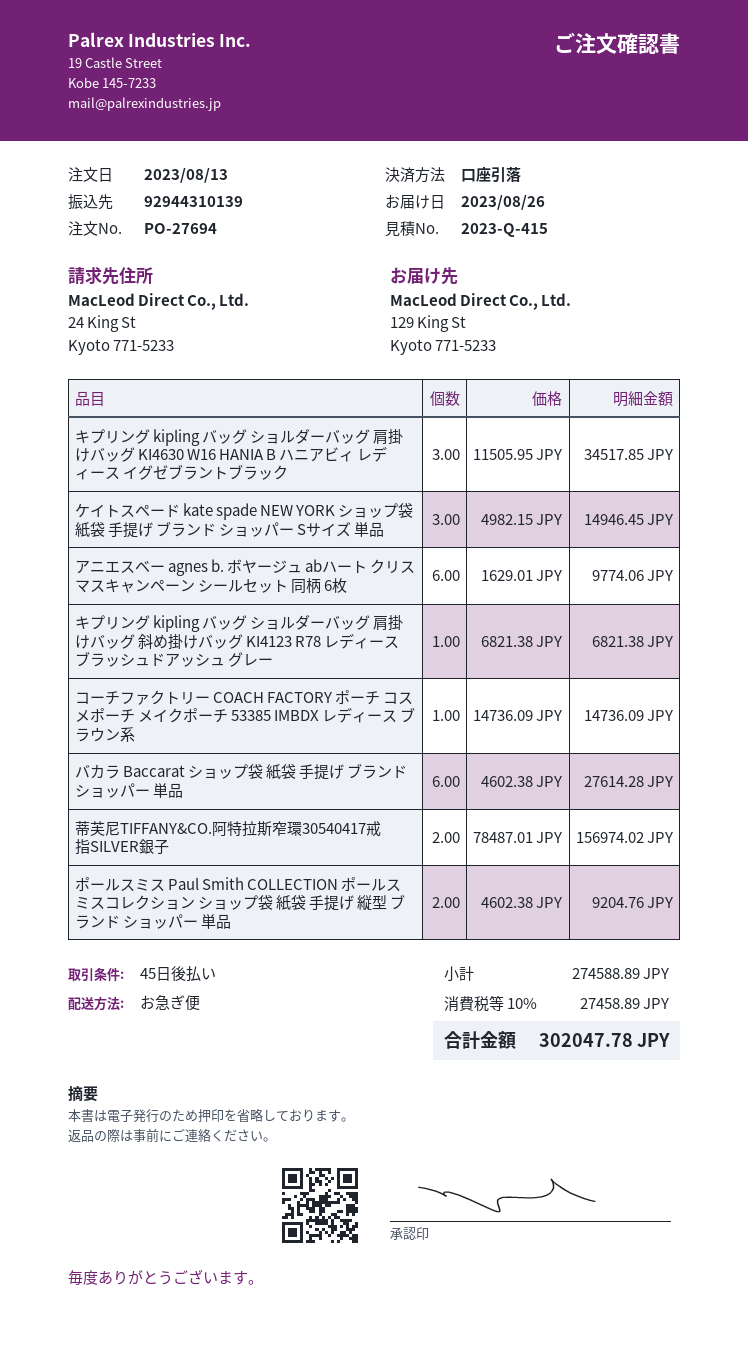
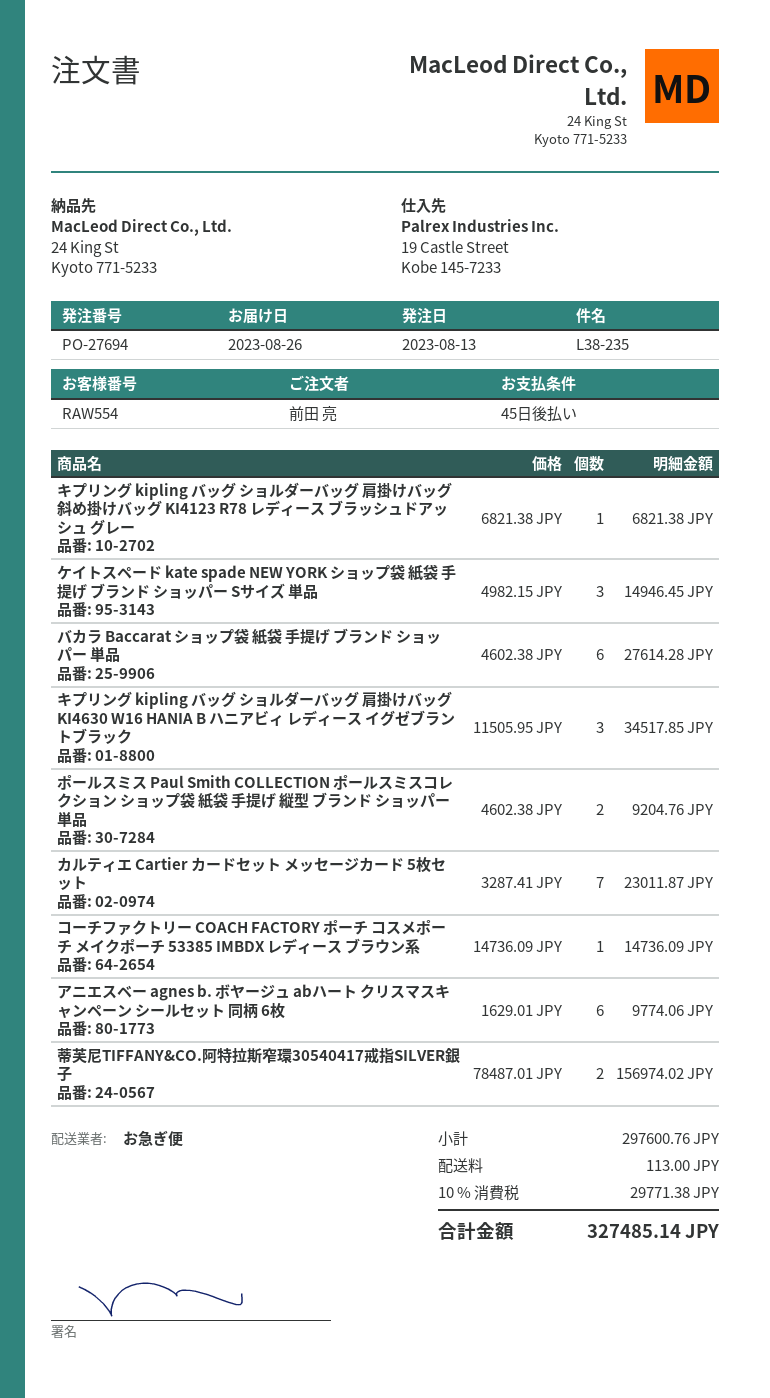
ship to: 129 King St, Kyoto 771-5233 -> 24 King St, Kyoto 771-5233
カルティエ Cartier カードセット メッセージカード 5枚セット: none -> 7 x 3287.41 = 23011.87
subtotal: 274588.89 -> 297600.76
shipping: none -> 113.00
tax: 10% = 27458.89 -> 10% = 29771.38
total: 302047.78 -> 327485.14

